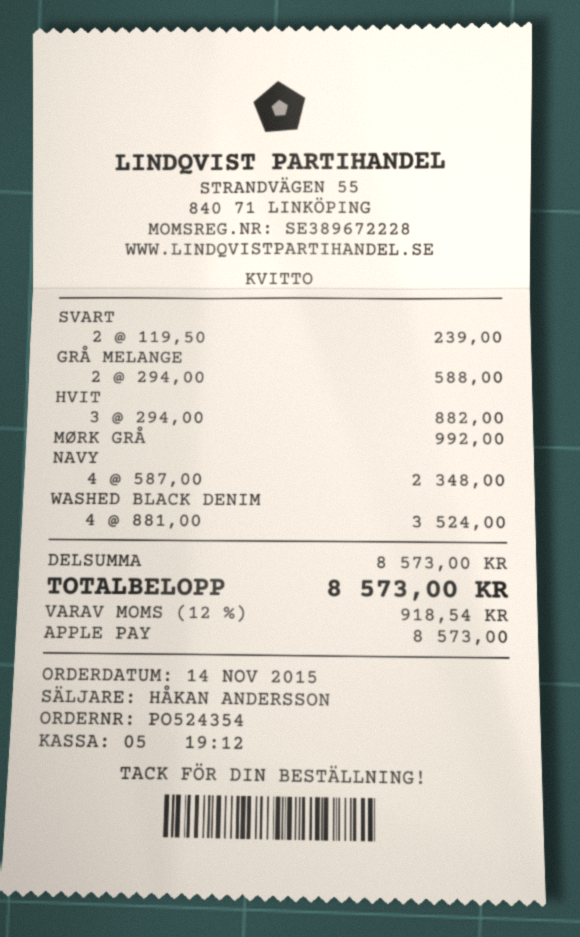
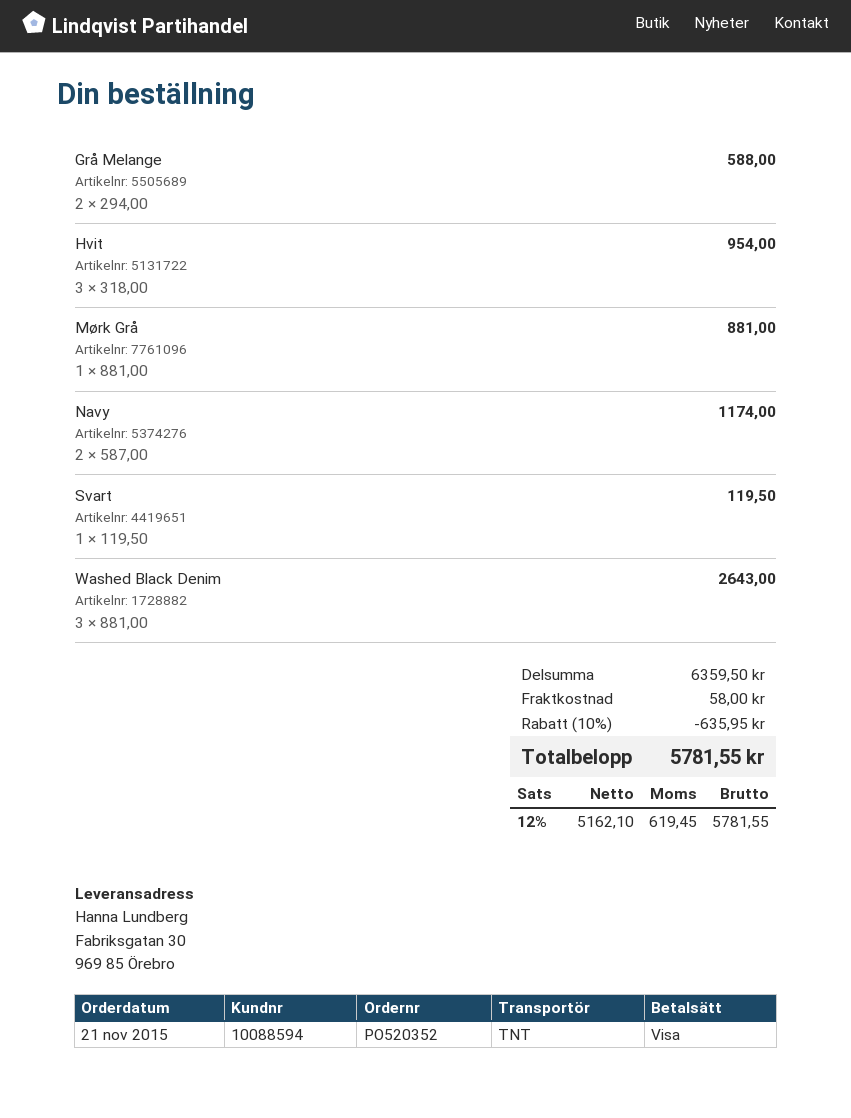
order number: PO524354 -> PO520352
order date: 2015-11-14 -> 2015-11-21
payment method: Apple Pay -> Visa
SVART: 2 x 119.50 = 239.00 -> 1 x 119.50 = 119.50
HVIT: 3 x 294.00 = 882.00 -> 3 x 318.00 = 954.00
MØRK GRÅ: 1 x 992.00 = 992.00 -> 1 x 881.00 = 881.00
NAVY: 4 x 587.00 = 2348.00 -> 2 x 587.00 = 1174.00
WASHED BLACK DENIM: 4 x 881.00 = 3524.00 -> 3 x 881.00 = 2643.00
subtotal: 8573.00 -> 6359.50
discount: none -> 10% = 635.95
shipping: none -> 58.00
tax: 12% = 918.54 -> 12% = 619.45
total: 8573.00 -> 5781.55

